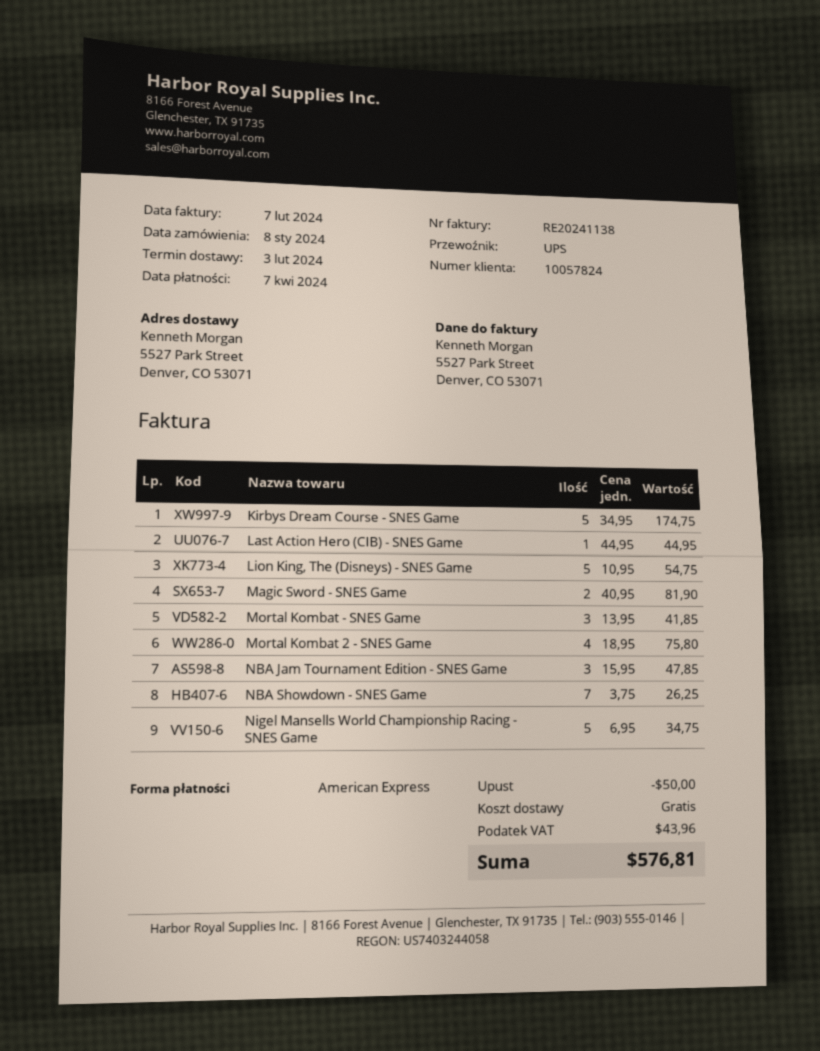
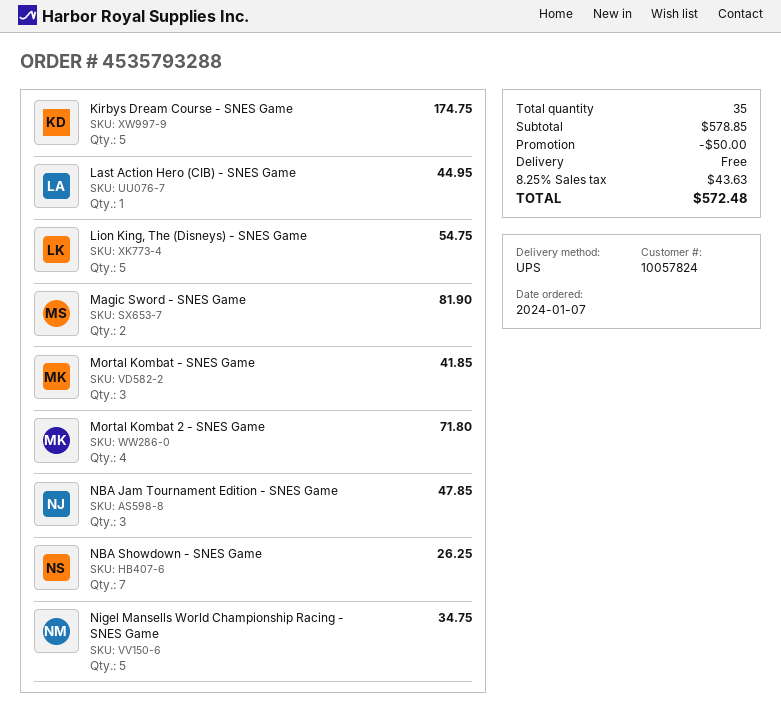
order date: 2024-01-08 -> 2024-01-07
Mortal Kombat 2 - SNES Game: 4 for 75.80 -> 4 for 71.80
tax: 43.96 -> 43.63
total: 576.81 -> 572.48

